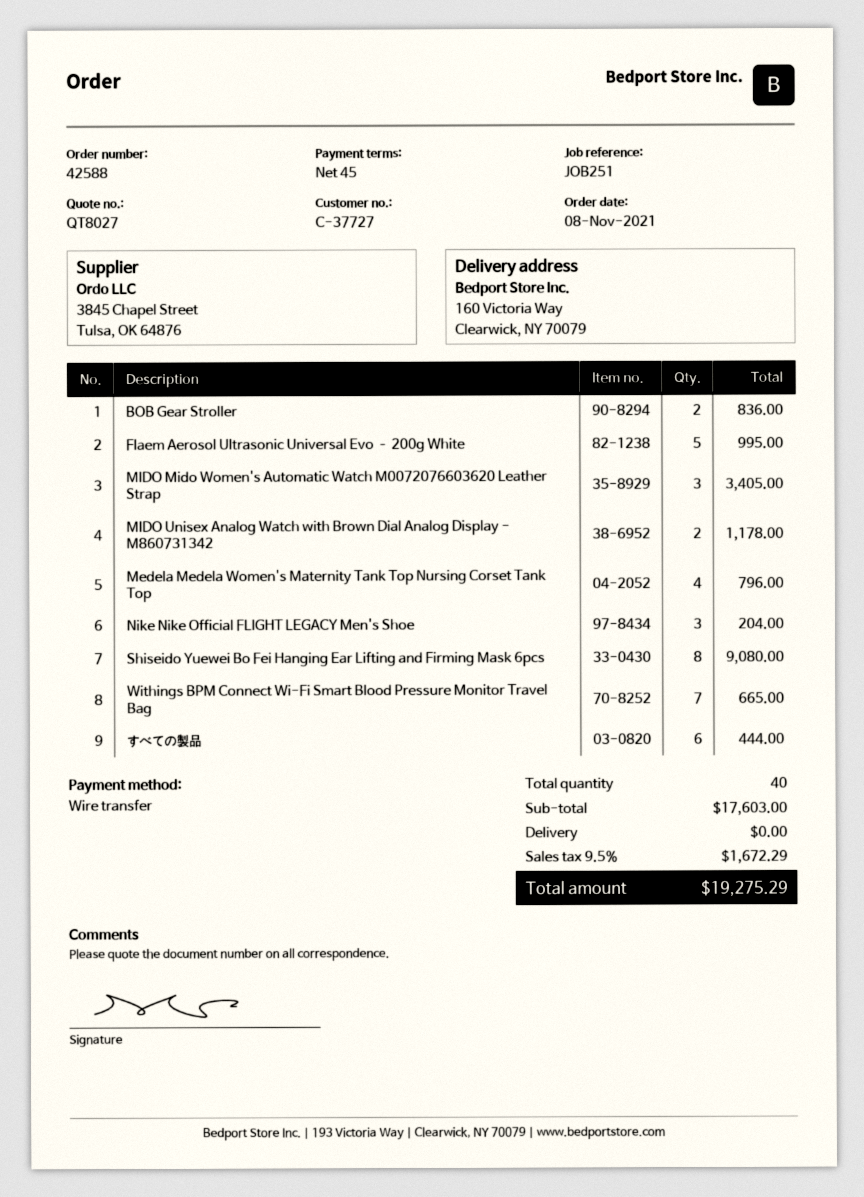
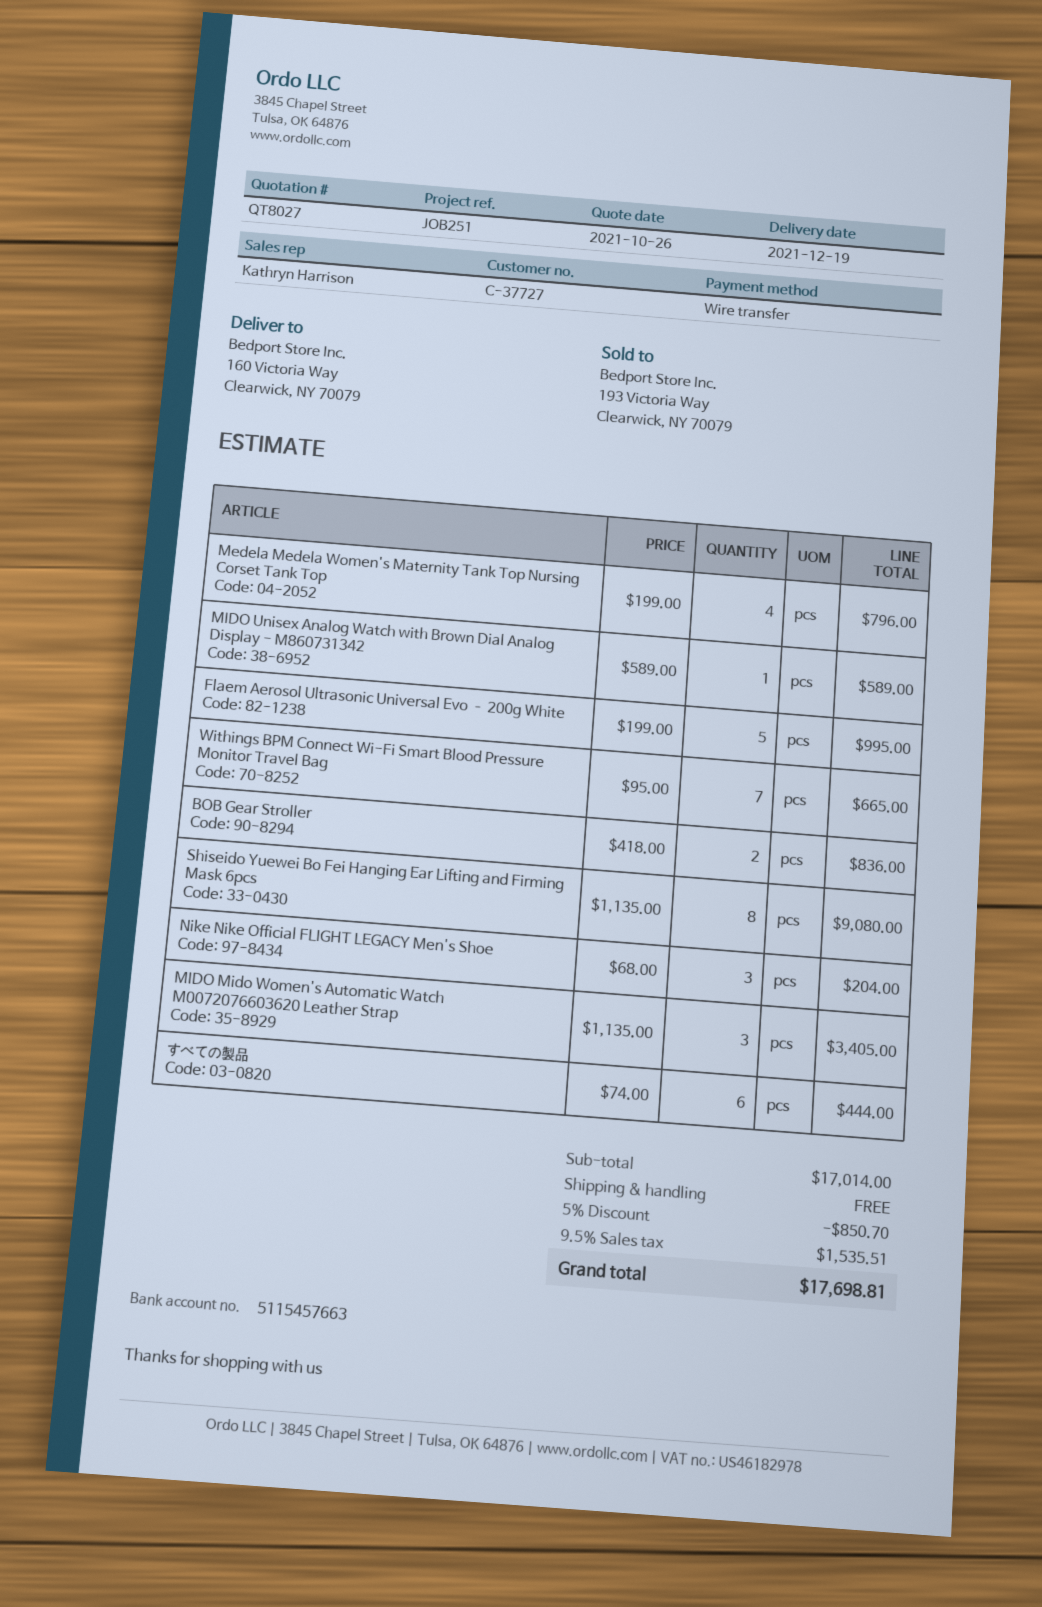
MIDO Unisex Analog Watch with Brown Dial Analog Display - M860731342: 2 for 1178.00 -> 1 for 589.00
subtotal: 17603.00 -> 17014.00
discount: none -> 5% = 850.70
tax: 9.5% = 1672.29 -> 9.5% = 1535.51
total: 19275.29 -> 17698.81

